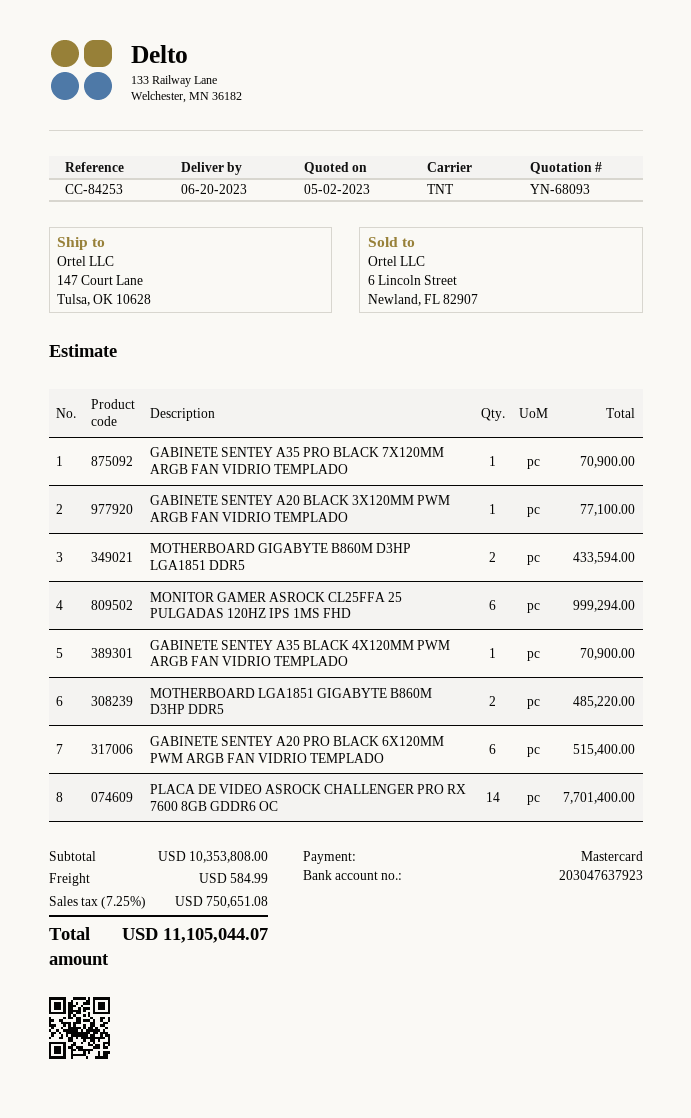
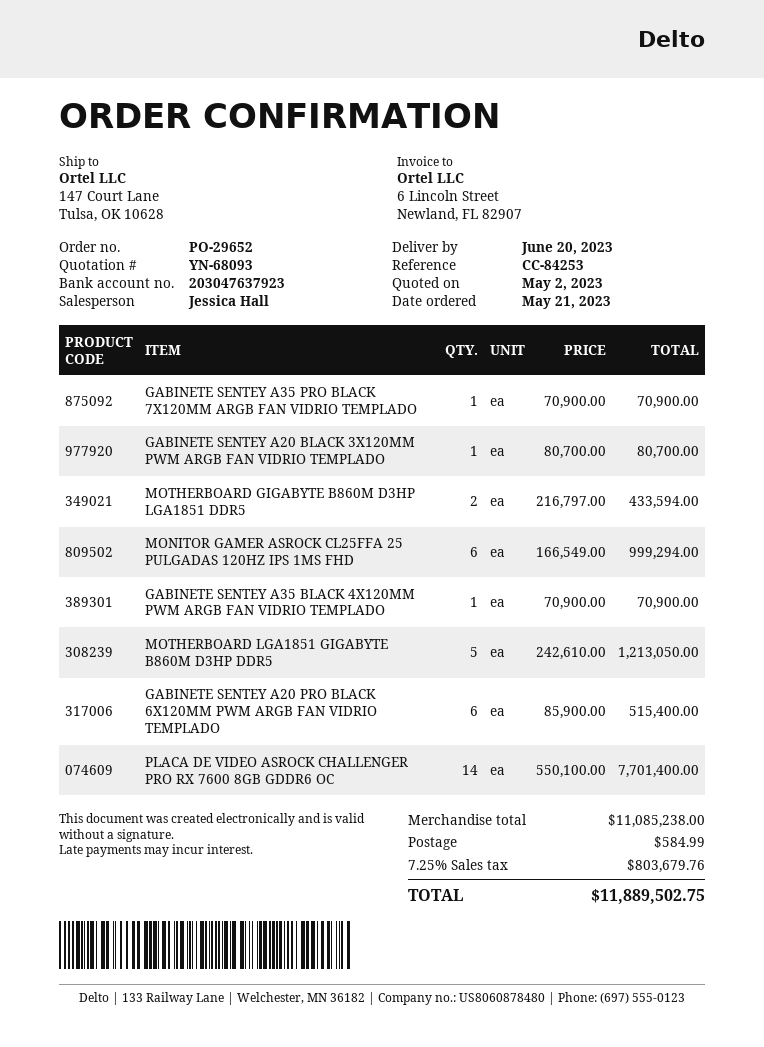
GABINETE SENTEY A20 BLACK 3X120MM PWM ARGB FAN VIDRIO TEMPLADO: 1 for 77100.00 -> 1 for 80700.00
MOTHERBOARD LGA1851 GIGABYTE B860M D3HP DDR5: 2 for 485220.00 -> 5 for 1213050.00
subtotal: 10353808.00 -> 11085238.00
tax: 7.25% = 750651.08 -> 7.25% = 803679.76
total: 11105044.07 -> 11889502.75

